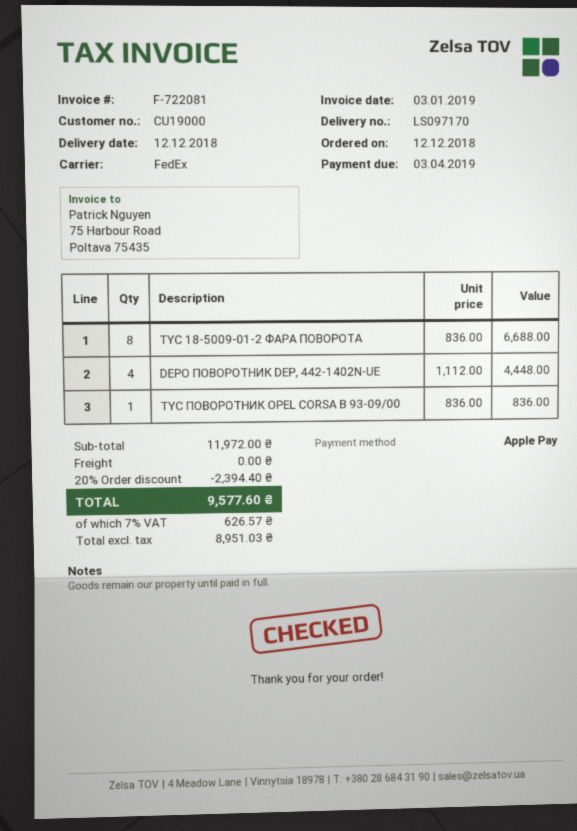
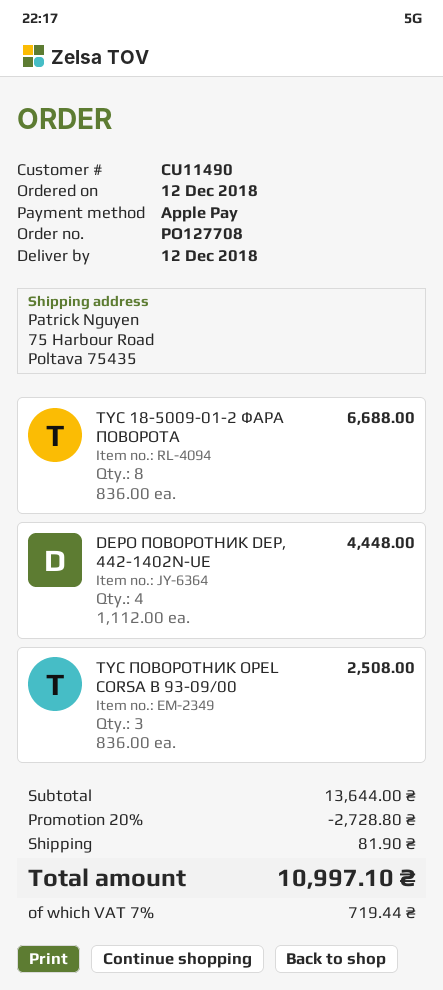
customer number: CU19000 -> CU11490
TYC ПОВОРОТНИК OPEL CORSA B 93-09/00: 1 x 836.00 = 836.00 -> 3 x 836.00 = 2508.00
subtotal: 11972.00 -> 13644.00
discount: 20% = 2394.40 -> 20% = 2728.80
shipping: 0.00 -> 81.90
tax: 7% = 626.57 -> 7% = 719.44
total: 9577.60 -> 10997.10

